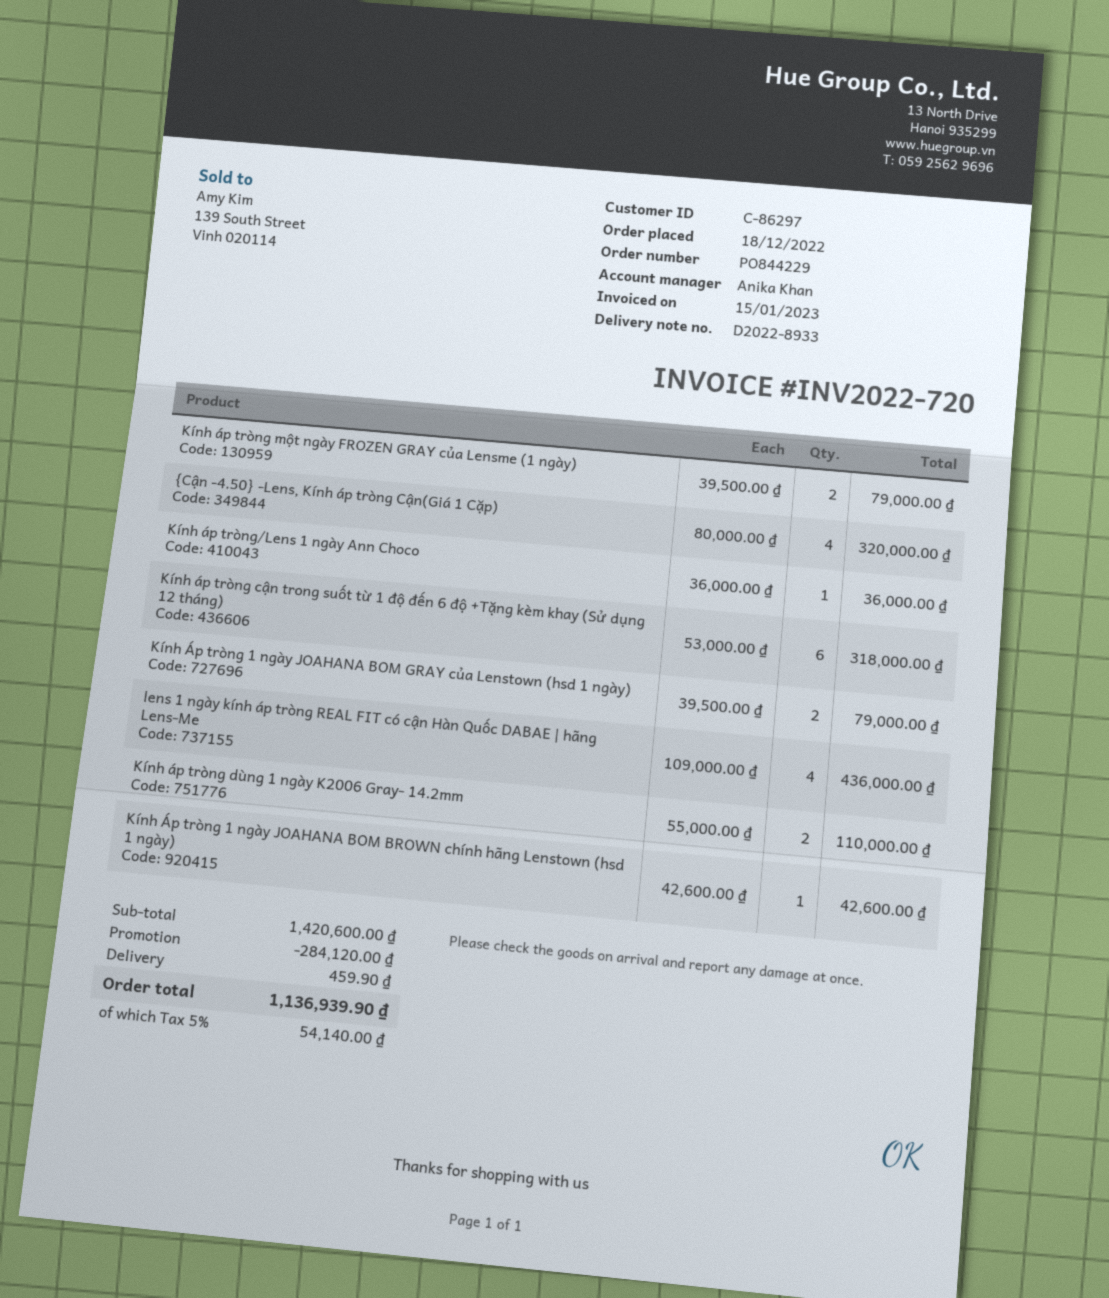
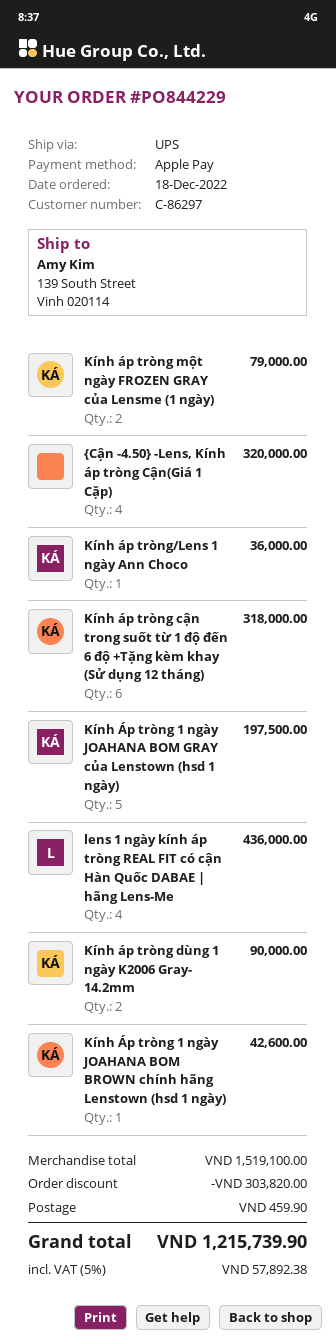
Kính Áp tròng 1 ngày JOAHANA BOM GRAY của Lenstown (hsd 1 ngày): 2 for 79000.00 -> 5 for 197500.00
Kính áp tròng dùng 1 ngày K2006 Gray- 14.2mm: 2 for 110000.00 -> 2 for 90000.00
subtotal: 1420600.00 -> 1519100.00
discount: 284120.00 -> 303820.00
tax: 5% = 54140.00 -> 5% = 57892.38
total: 1136939.90 -> 1215739.90

